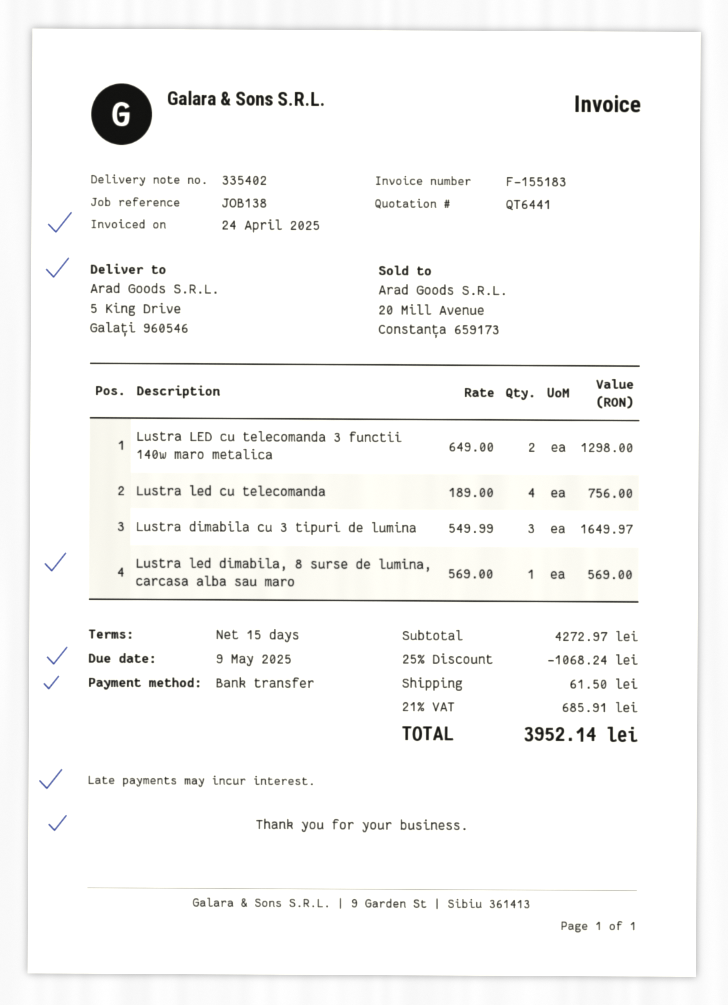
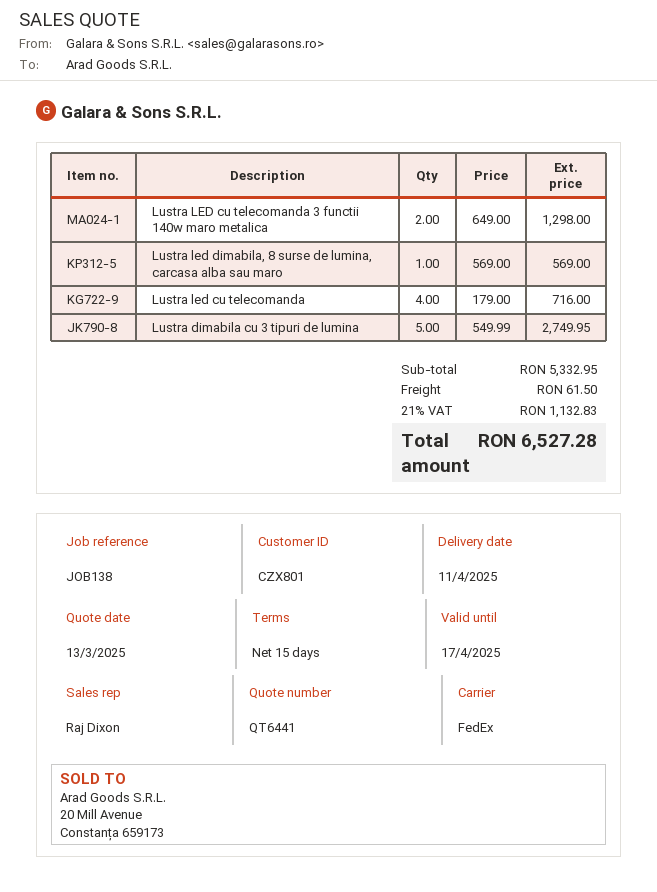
Lustra led cu telecomanda: 4 x 189.00 = 756.00 -> 4 x 179.00 = 716.00
Lustra dimabila cu 3 tipuri de lumina: 3 x 549.99 = 1649.97 -> 5 x 549.99 = 2749.95
subtotal: 4272.97 -> 5332.95
discount: 25% = 1068.24 -> none
tax: 21% = 685.91 -> 21% = 1132.83
total: 3952.14 -> 6527.28

